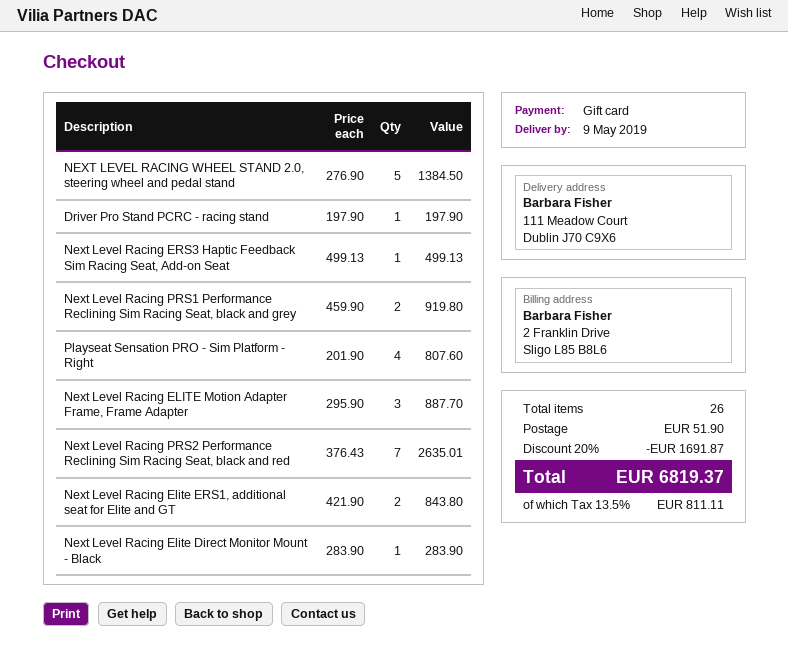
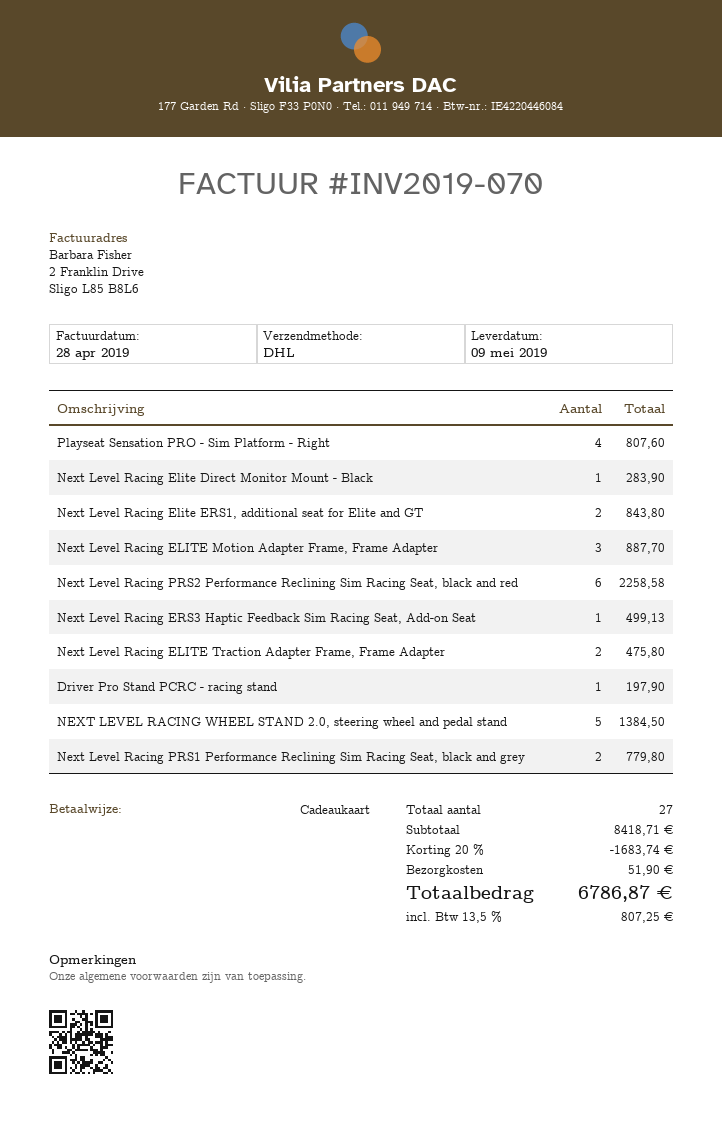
Next Level Racing PRS1 Performance Reclining Sim Racing Seat, black and grey: 2 for 919.80 -> 2 for 779.80
Next Level Racing PRS2 Performance Reclining Sim Racing Seat, black and red: 7 for 2635.01 -> 6 for 2258.58
Next Level Racing ELITE Traction Adapter Frame, Frame Adapter: none -> 2 for 475.80
total quantity: 26 -> 27
discount: 20% = 1691.87 -> 20% = 1683.74
tax: 13.5% = 811.11 -> 13.5% = 807.25
total: 6819.37 -> 6786.87

